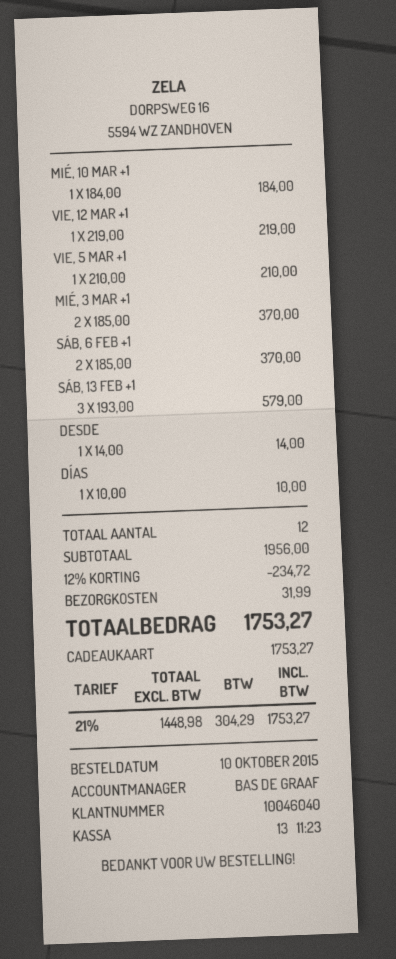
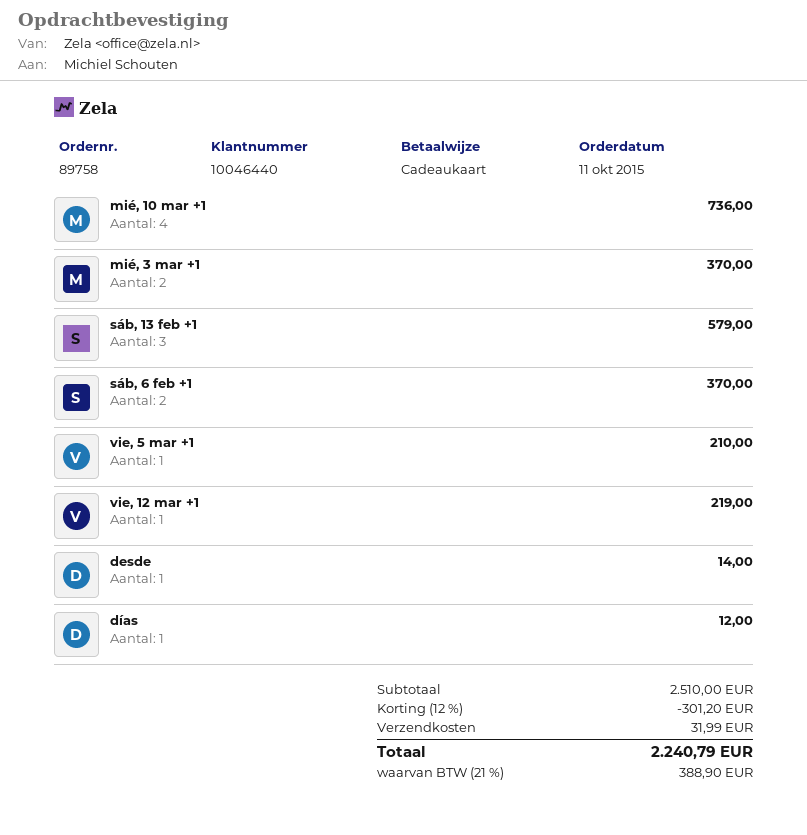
order date: 2015-10-10 -> 2015-10-11
customer number: 10046040 -> 10046440
MIÉ, 10 MAR +1: 1 for 184.00 -> 4 for 736.00
DÍAS: 1 for 10.00 -> 1 for 12.00
subtotal: 1956.00 -> 2510.00
discount: 12% = 234.72 -> 12% = 301.20
tax: 21% = 304.29 -> 21% = 388.90
total: 1753.27 -> 2240.79

